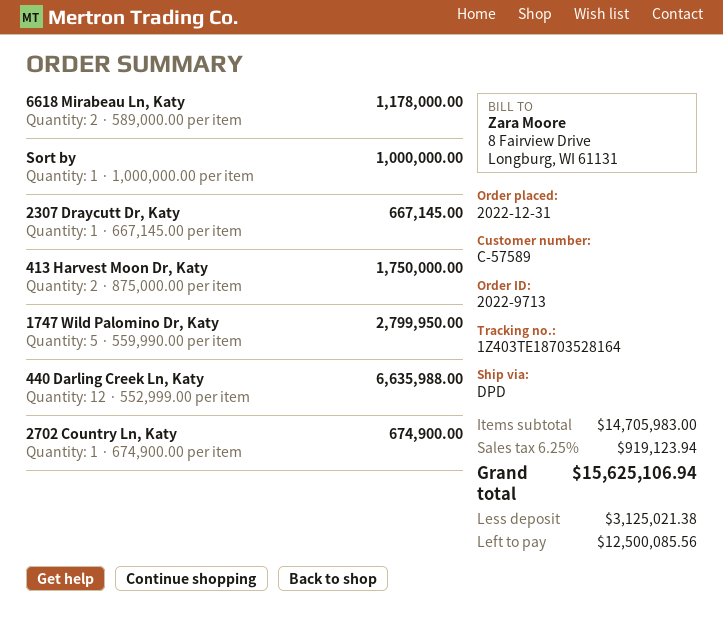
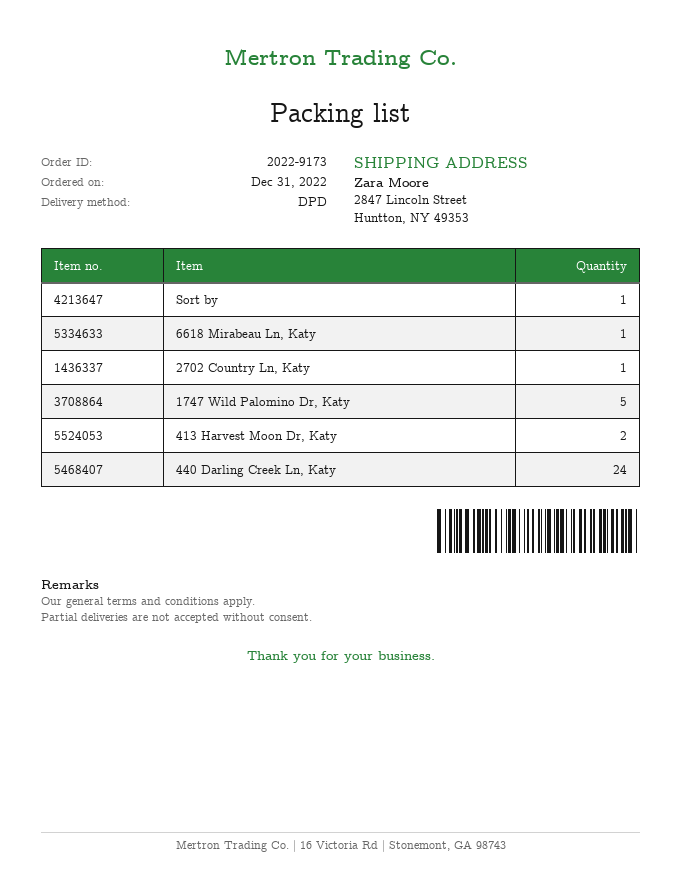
order number: 2022-9713 -> 2022-9173
6618 Mirabeau Ln, Katy: 2 -> 1
2307 Draycutt Dr, Katy: 1 -> none
440 Darling Creek Ln, Katy: 12 -> 24

